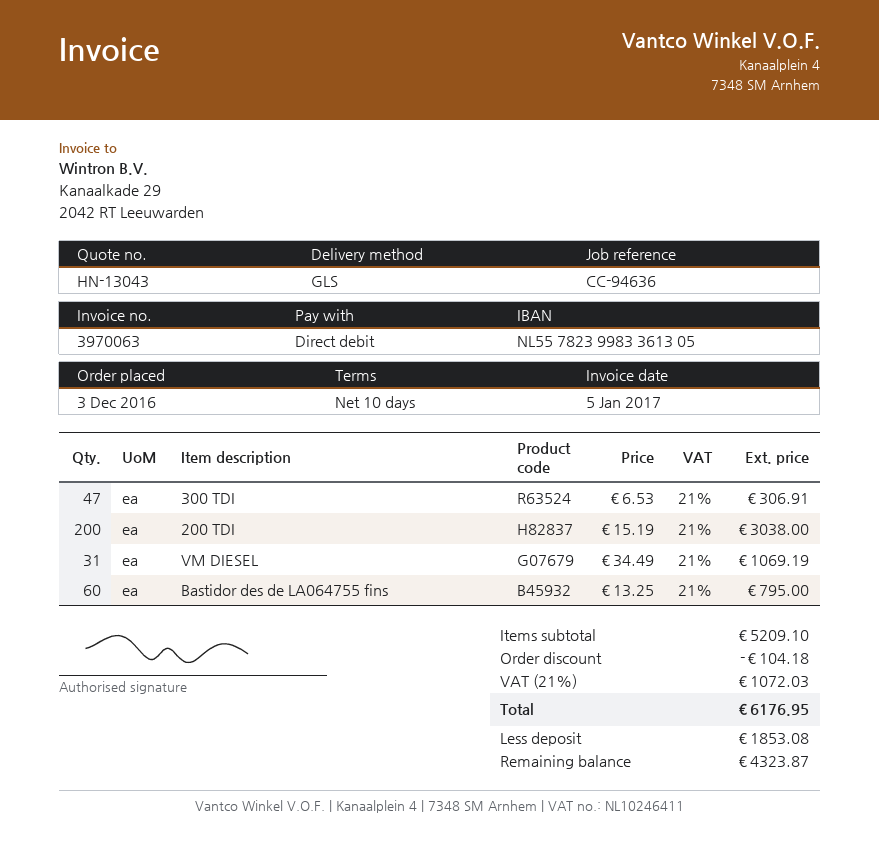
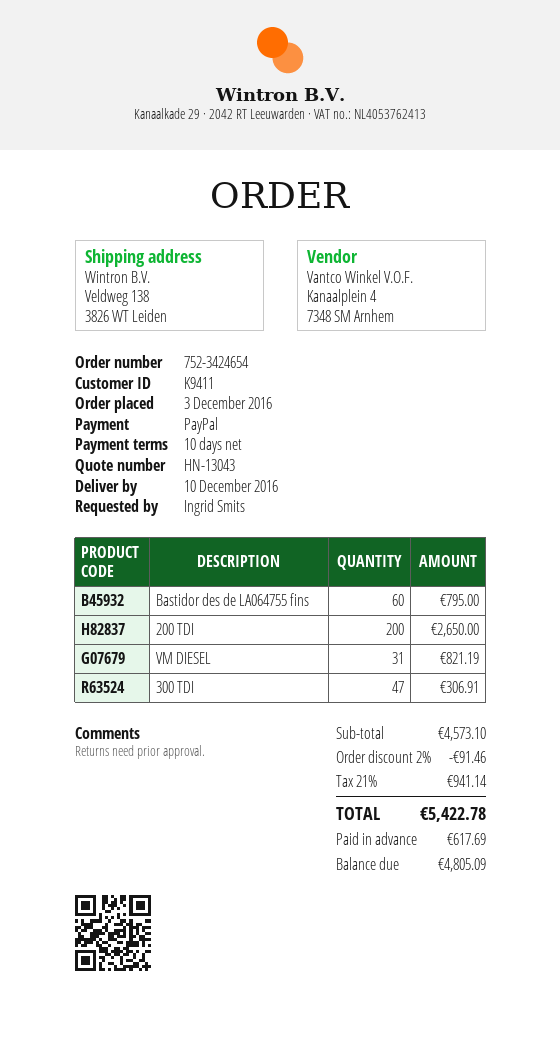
payment method: direct debit -> PayPal
200 TDI: 200 for 3038.00 -> 200 for 2650.00
VM DIESEL: 31 for 1069.19 -> 31 for 821.19
subtotal: 5209.10 -> 4573.10
discount: 104.18 -> 91.46
tax: 21% = 1072.03 -> 21% = 941.14
total: 6176.95 -> 5422.78
deposit: 1853.08 -> 617.69
balance: 4323.87 -> 4805.09

